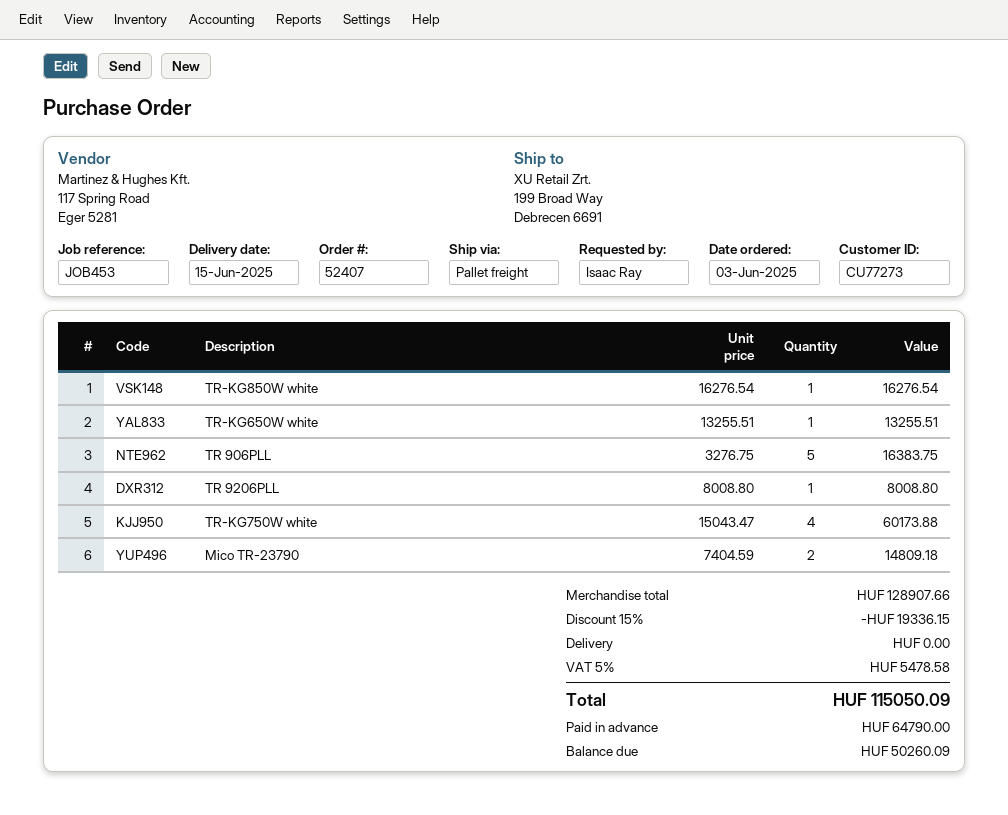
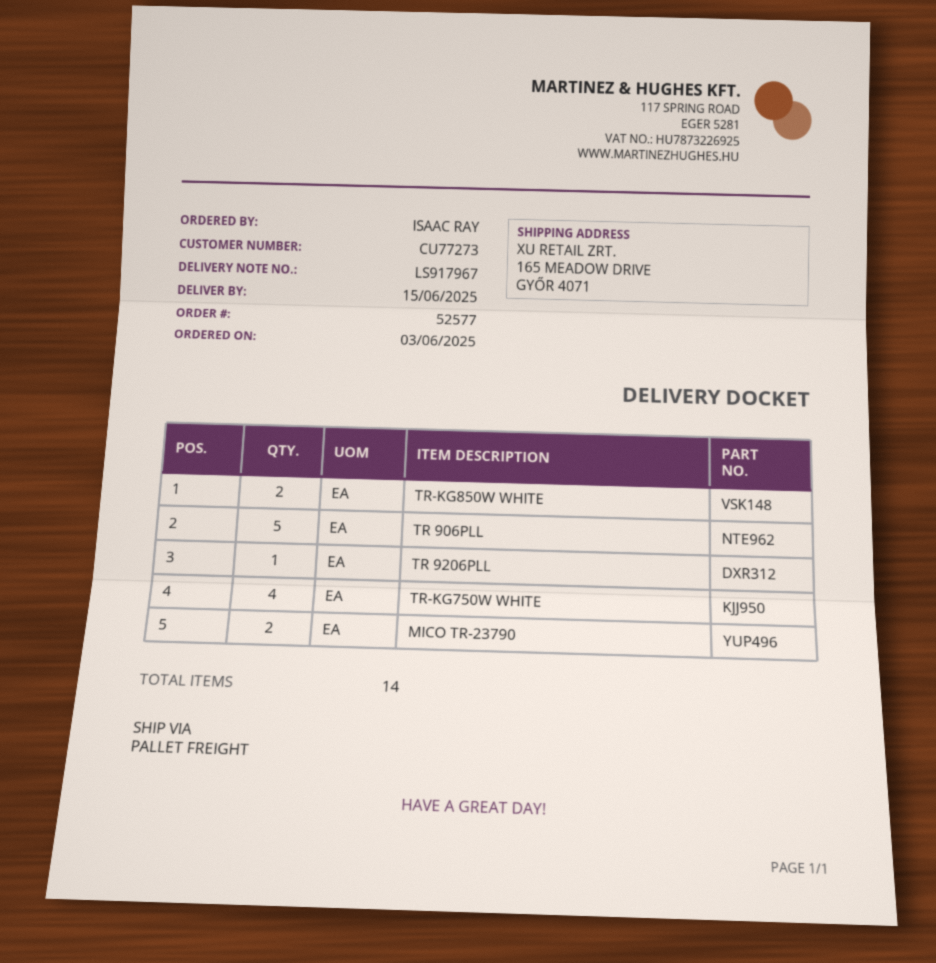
order number: 52407 -> 52577
ship to: 199 Broad Way, Debrecen 6691 -> 165 MEADOW DRIVE, GYŐR 4071
TR-KG850W white: 1 -> 2
TR-KG650W white: 1 -> none

